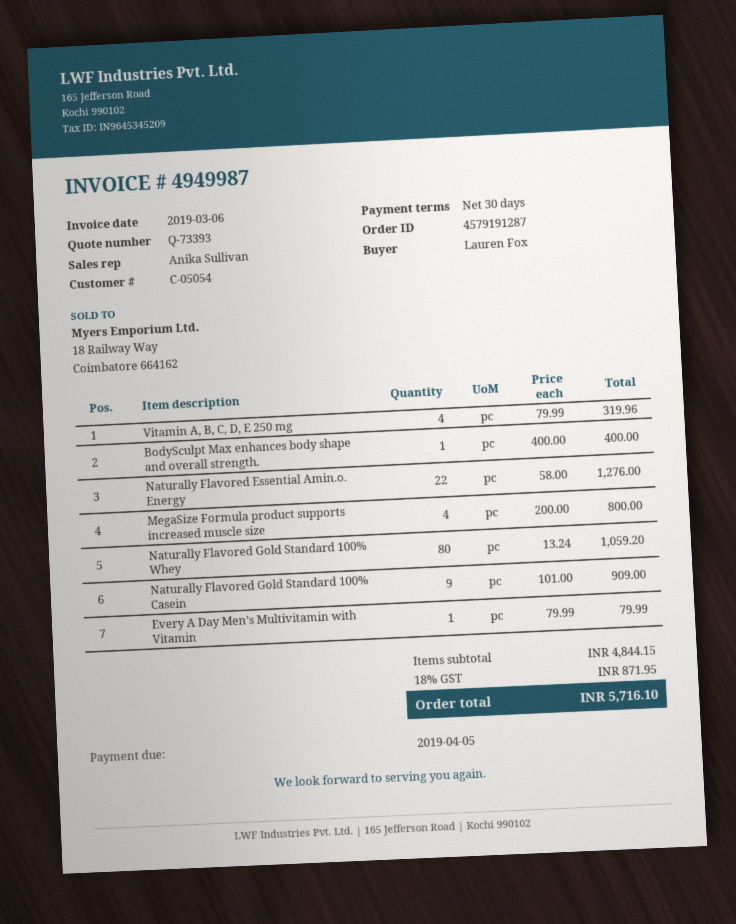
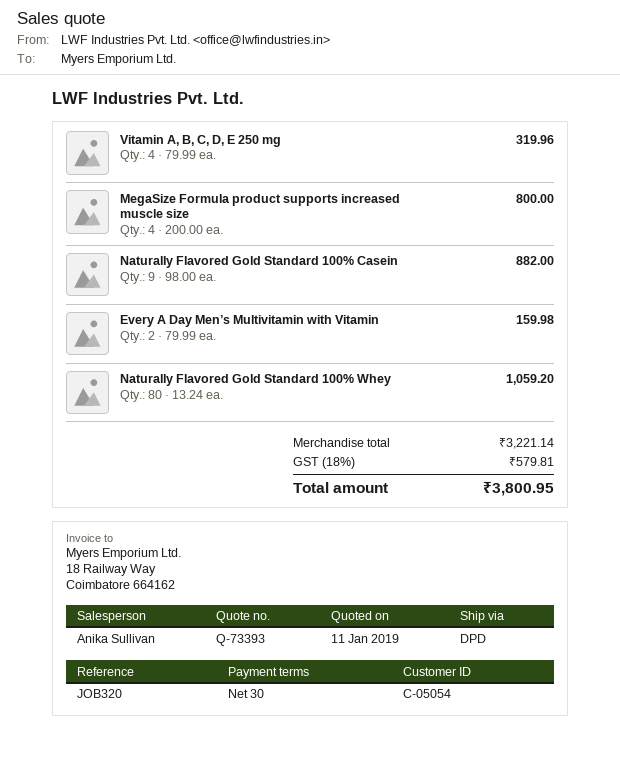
BodySculpt Max enhances body shape and overall strength.: 1 x 400.00 = 400.00 -> none
Naturally Flavored Essential Amin.o. Energy: 22 x 58.00 = 1276.00 -> none
Naturally Flavored Gold Standard 100% Casein: 9 x 101.00 = 909.00 -> 9 x 98.00 = 882.00
Every A Day Men’s Multivitamin with Vitamin: 1 x 79.99 = 79.99 -> 2 x 79.99 = 159.98
subtotal: 4844.15 -> 3221.14
tax: 18% = 871.95 -> 18% = 579.81
total: 5716.10 -> 3800.95

